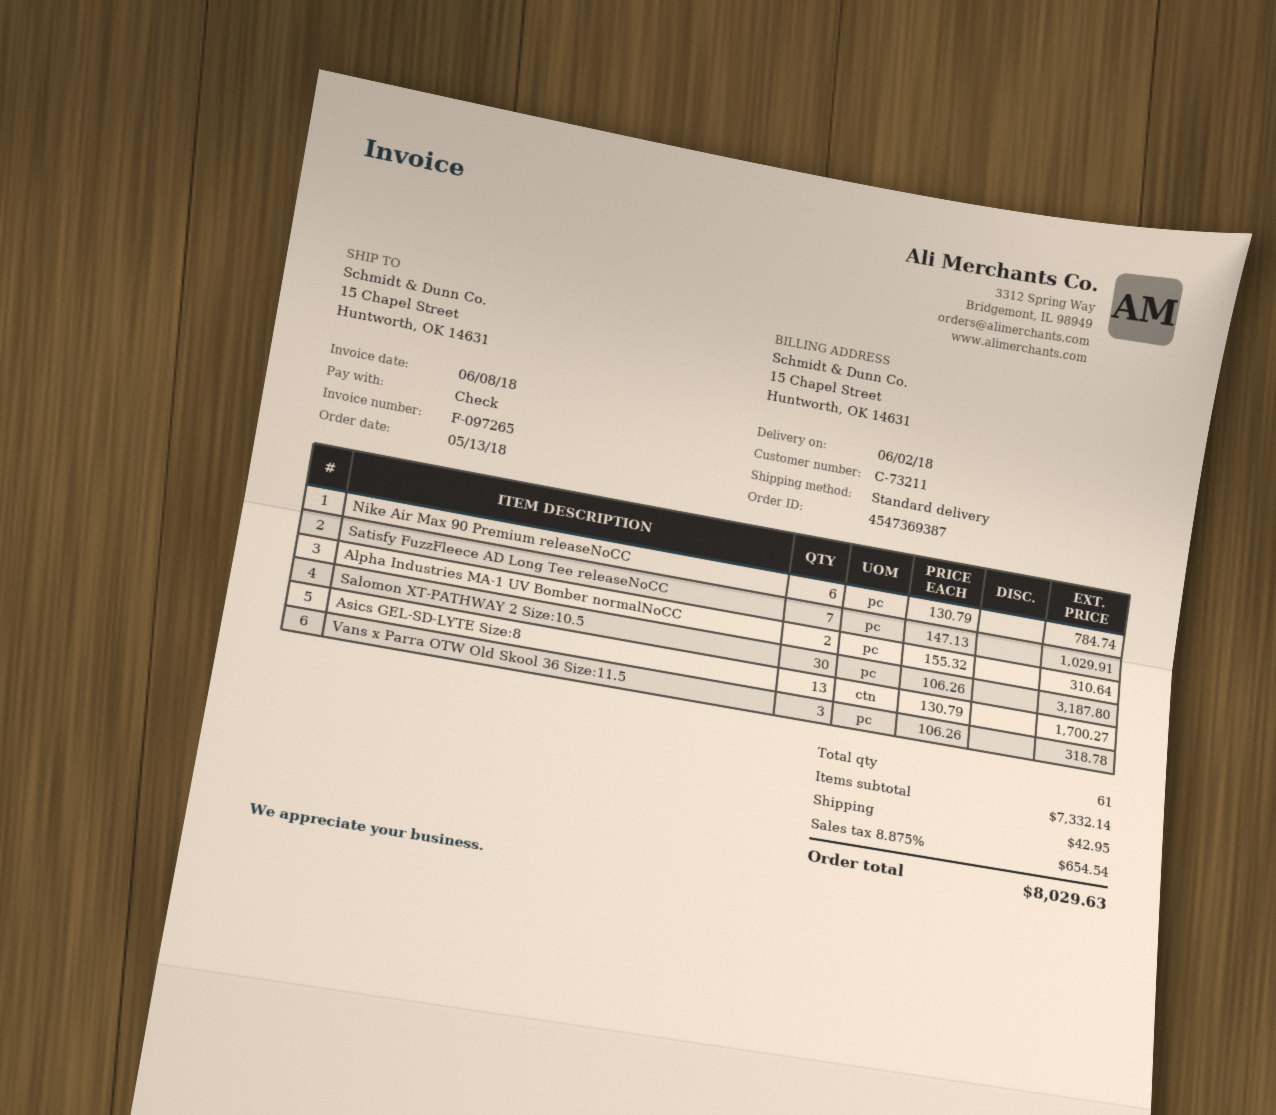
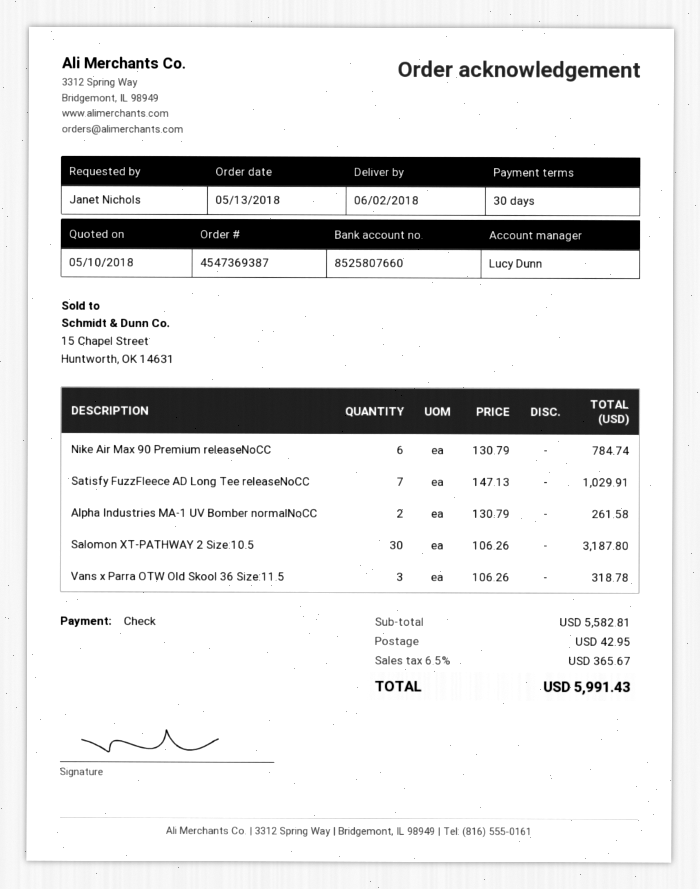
Alpha Industries MA-1 UV Bomber normalNoCC: 2 x 155.32 = 310.64 -> 2 x 130.79 = 261.58
Asics GEL-SD-LYTE Size:8: 13 x 130.79 = 1700.27 -> none
subtotal: 7332.14 -> 5582.81
tax: 8.875% = 654.54 -> 6.5% = 365.67
total: 8029.63 -> 5991.43

